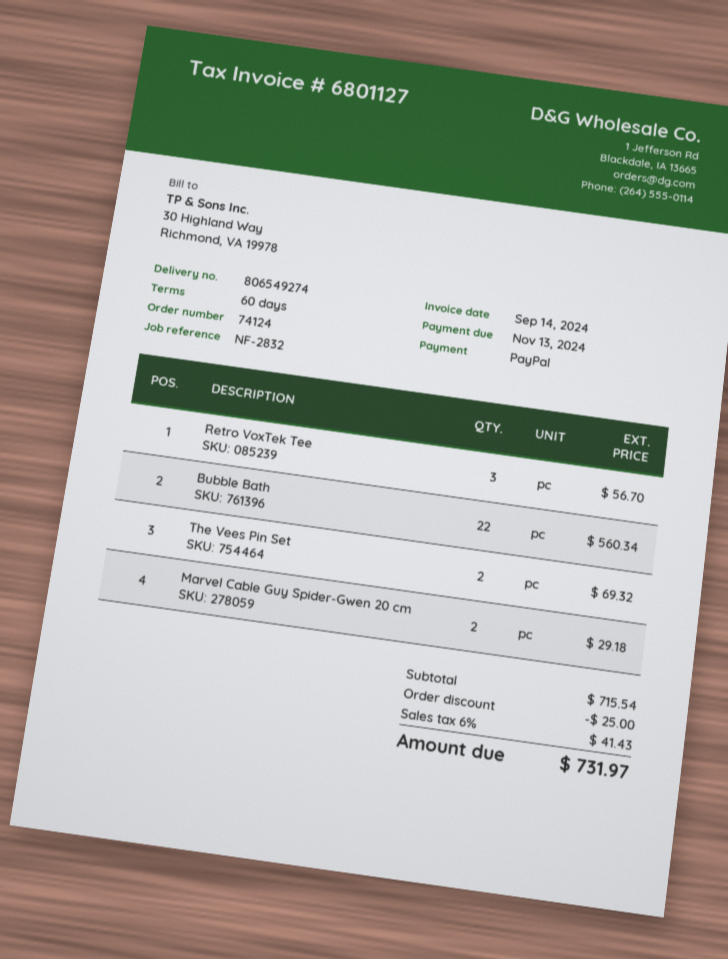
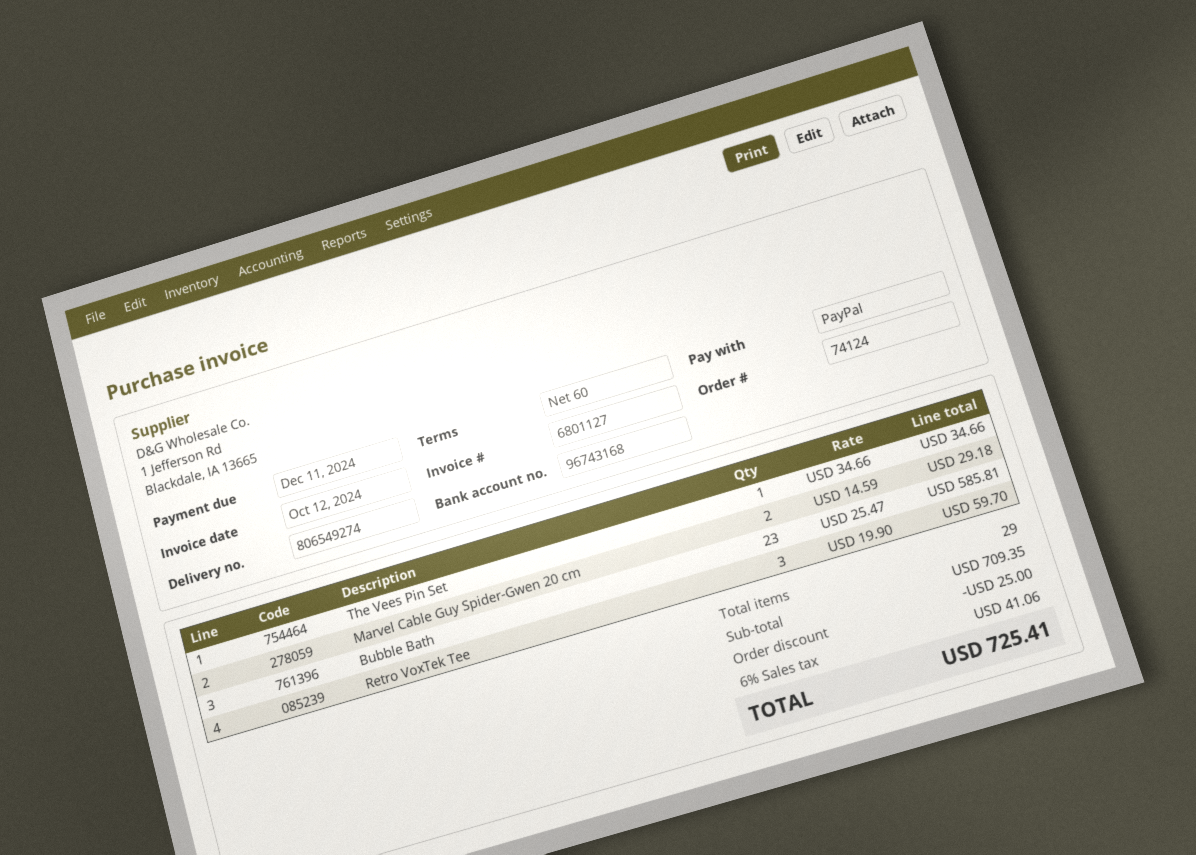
invoice date: 2024-09-14 -> 2024-10-12
due date: 2024-11-13 -> 2024-12-11
Retro VoxTek Tee: 3 for 56.70 -> 3 for 59.70
Bubble Bath: 22 for 560.34 -> 23 for 585.81
The Vees Pin Set: 2 for 69.32 -> 1 for 34.66
subtotal: 715.54 -> 709.35
tax: 6% = 41.43 -> 6% = 41.06
total: 731.97 -> 725.41

